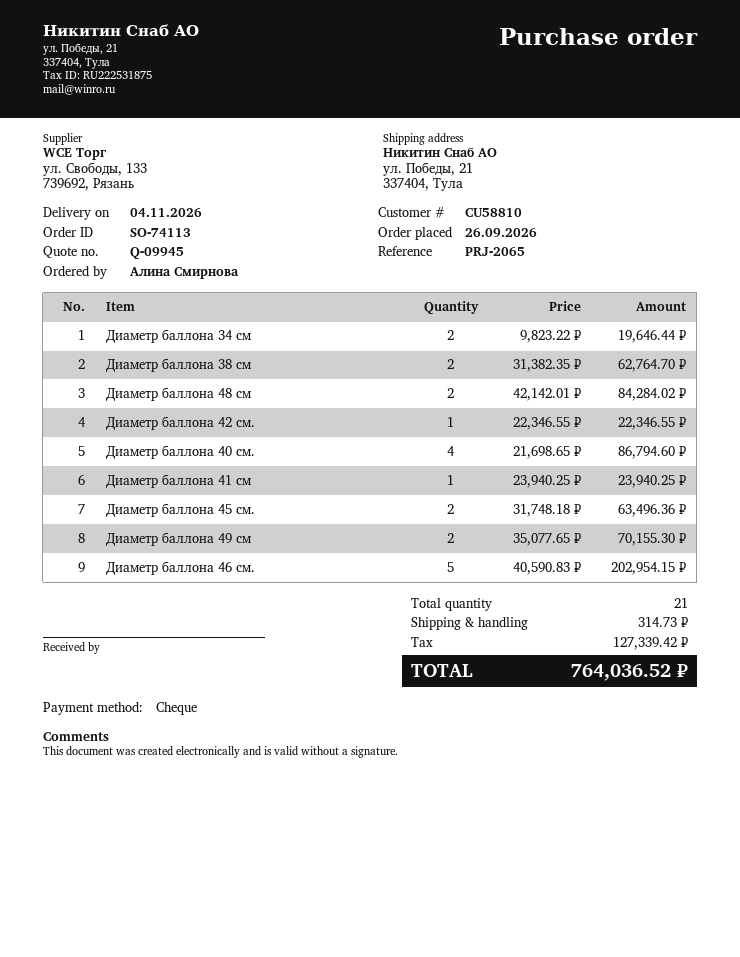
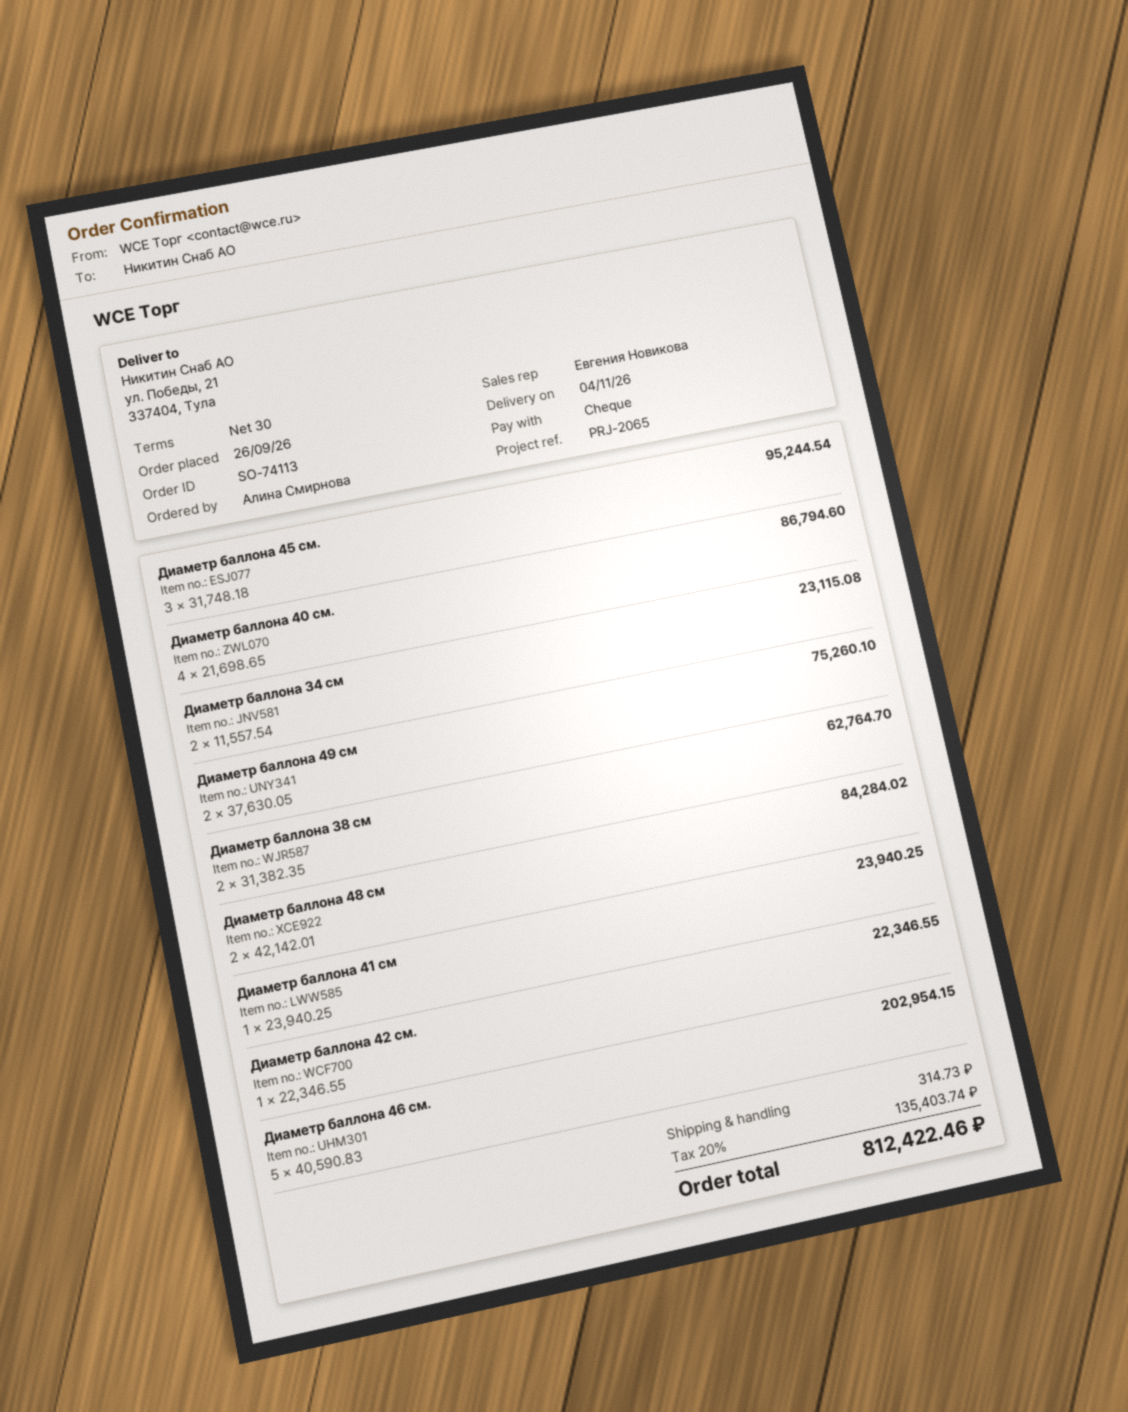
Диаметр баллона 34 см: 2 x 9823.22 = 19646.44 -> 2 x 11557.54 = 23115.08
Диаметр баллона 45 см.: 2 x 31748.18 = 63496.36 -> 3 x 31748.18 = 95244.54
Диаметр баллона 49 см: 2 x 35077.65 = 70155.30 -> 2 x 37630.05 = 75260.10
tax: 127339.42 -> 135403.74
total: 764036.52 -> 812422.46

